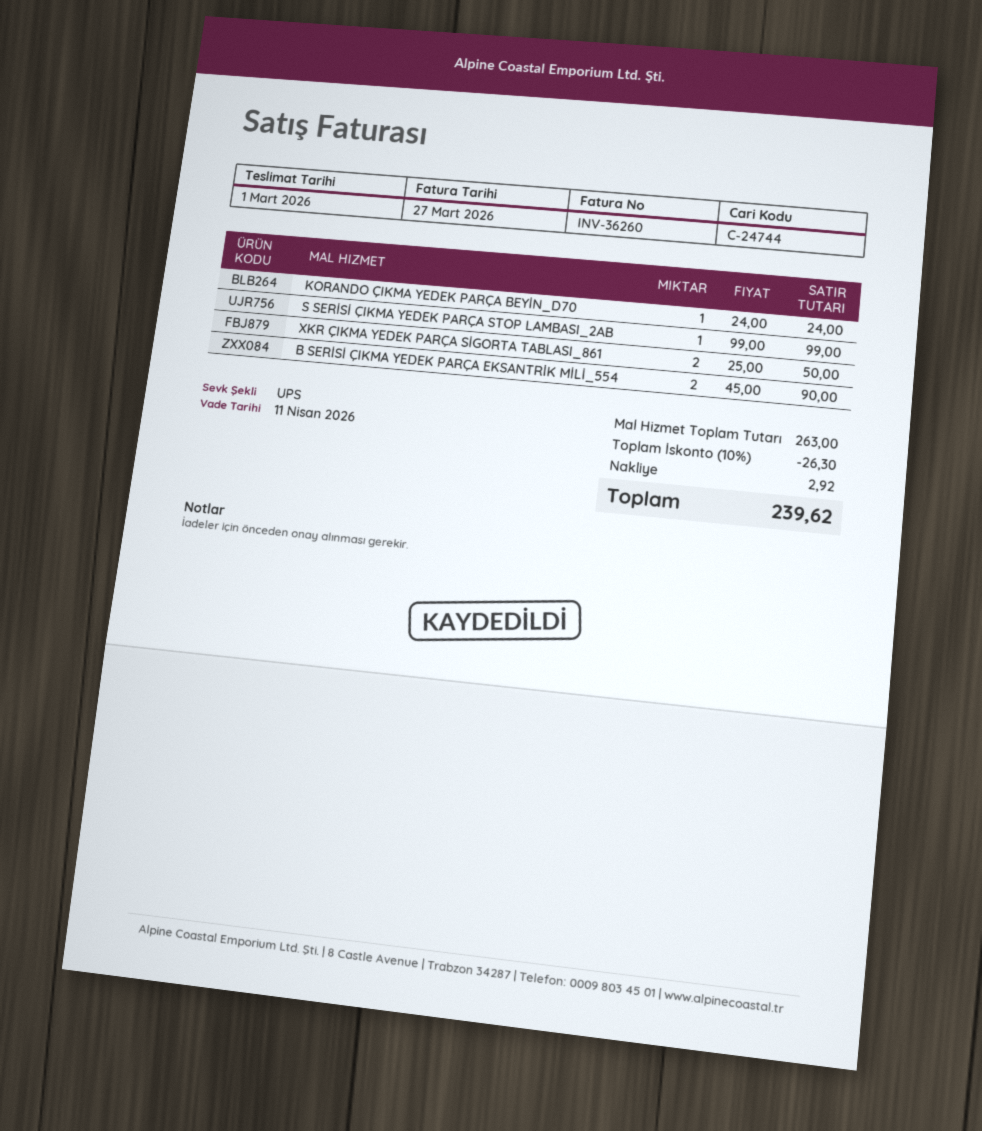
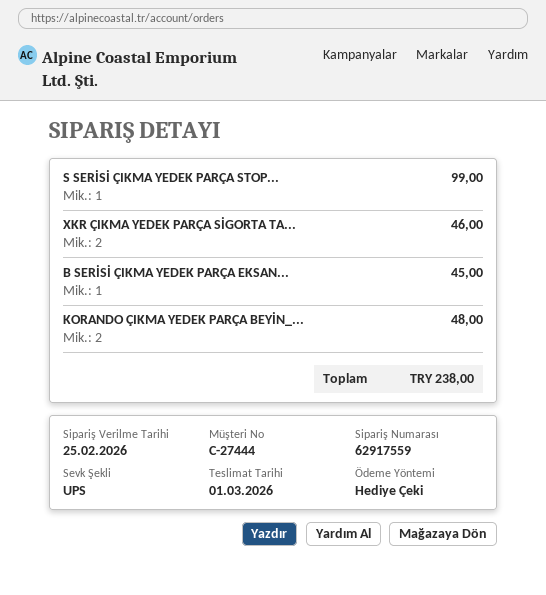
customer number: C-24744 -> C-27444
KORANDO ÇIKMA YEDEK PARÇA BEYİN_D70: 1 for 24.00 -> 2 for 48.00
XKR ÇIKMA YEDEK PARÇA SİGORTA TABLASI_861: 2 for 50.00 -> 2 for 46.00
B SERİSİ ÇIKMA YEDEK PARÇA EKSANTRİK MİLİ_554: 2 for 90.00 -> 1 for 45.00
discount: 10% = 26.30 -> none
shipping: 2.92 -> none
total: 239.62 -> 238.00

